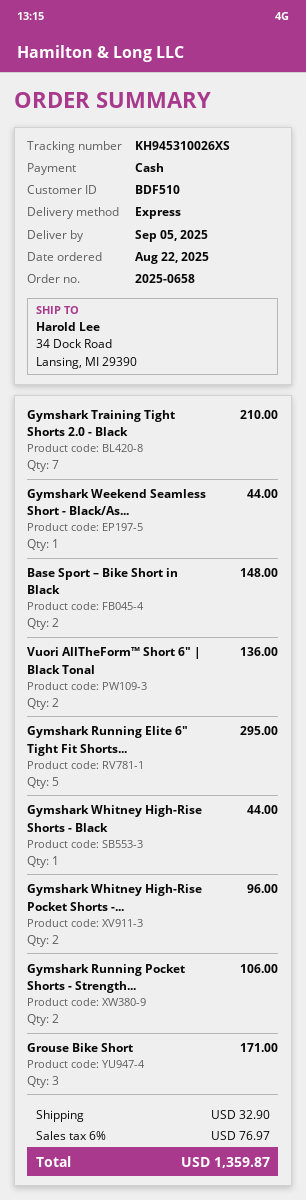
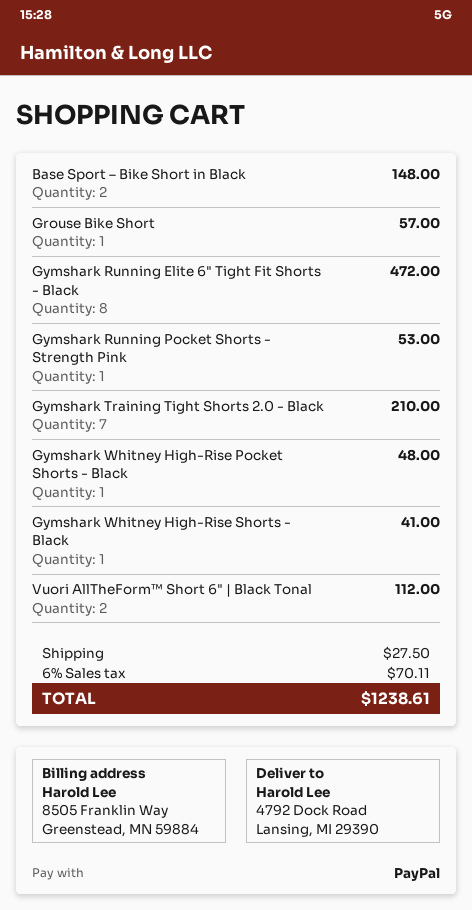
payment method: cash -> PayPal
ship to: 34 Dock Road, Lansing, MI 29390 -> 4792 Dock Road, Lansing, MI 29390
Gymshark Weekend Seamless Short - Black/As...: 1 for 44.00 -> none
Vuori AllTheForm™ Short 6" | Black Tonal: 2 for 136.00 -> 2 for 112.00
Gymshark Running Elite 6" Tight Fit Shorts...: 5 for 295.00 -> 8 for 472.00
Gymshark Whitney High-Rise Shorts - Black: 1 for 44.00 -> 1 for 41.00
Gymshark Whitney High-Rise Pocket Shorts -...: 2 for 96.00 -> 1 for 48.00
Gymshark Running Pocket Shorts - Strength...: 2 for 106.00 -> 1 for 53.00
Grouse Bike Short: 3 for 171.00 -> 1 for 57.00
shipping: 32.90 -> 27.50
tax: 6% = 76.97 -> 6% = 70.11
total: 1359.87 -> 1238.61

